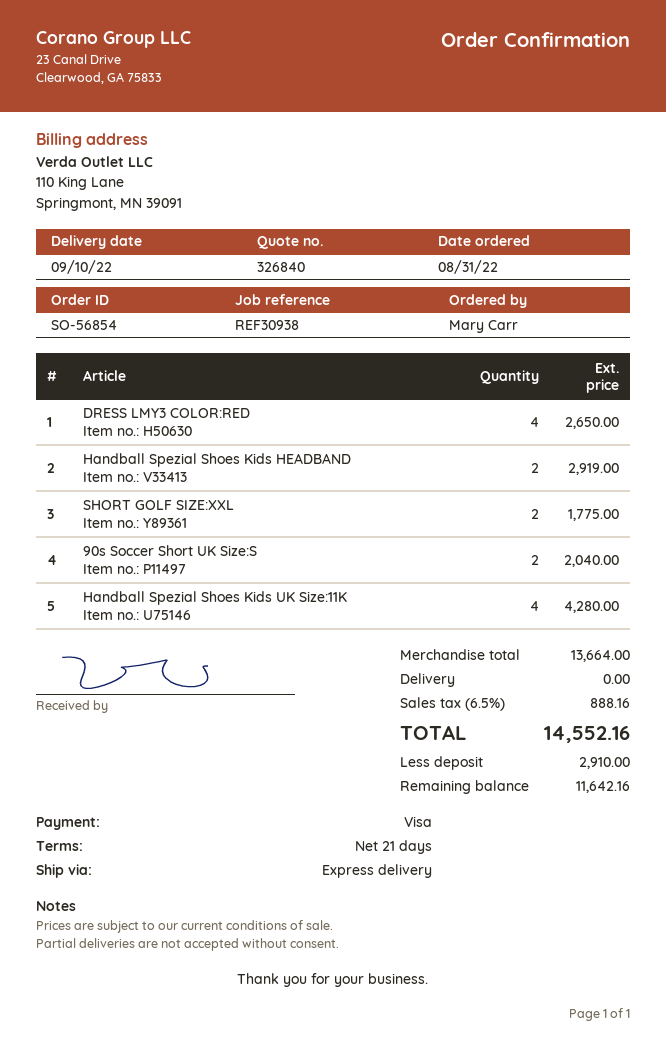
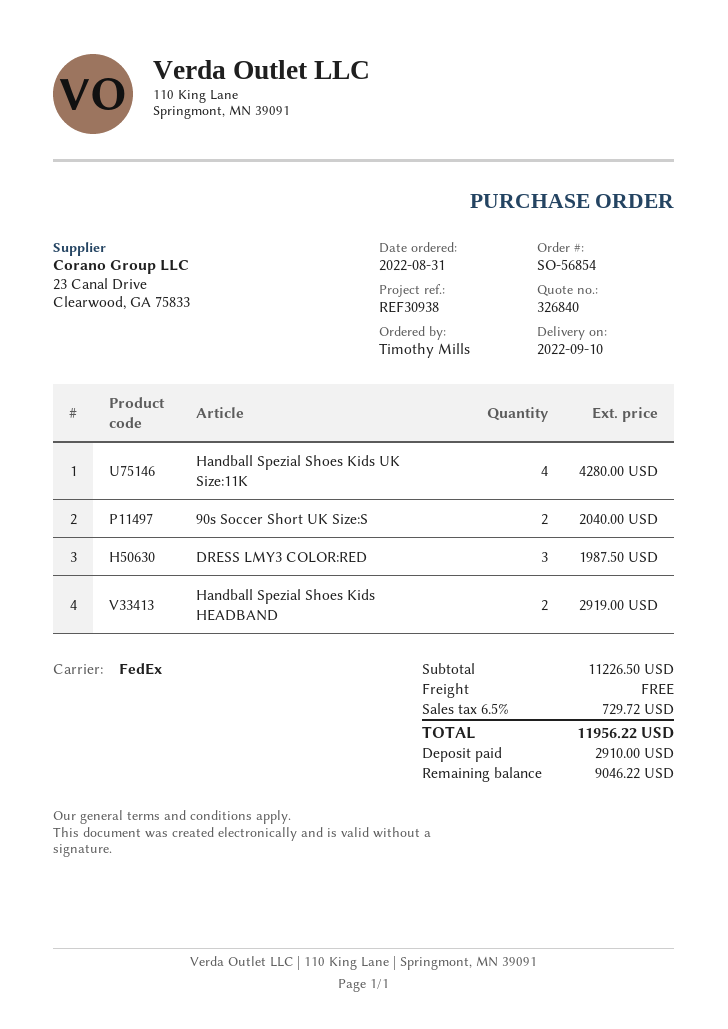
ordered by: Mary Carr -> Timothy Mills
shipping method: express -> FedEx
DRESS LMY3 COLOR:RED: 4 for 2650.00 -> 3 for 1987.50
SHORT GOLF SIZE:XXL: 2 for 1775.00 -> none
subtotal: 13664.00 -> 11226.50
tax: 6.5% = 888.16 -> 6.5% = 729.72
total: 14552.16 -> 11956.22
balance: 11642.16 -> 9046.22

